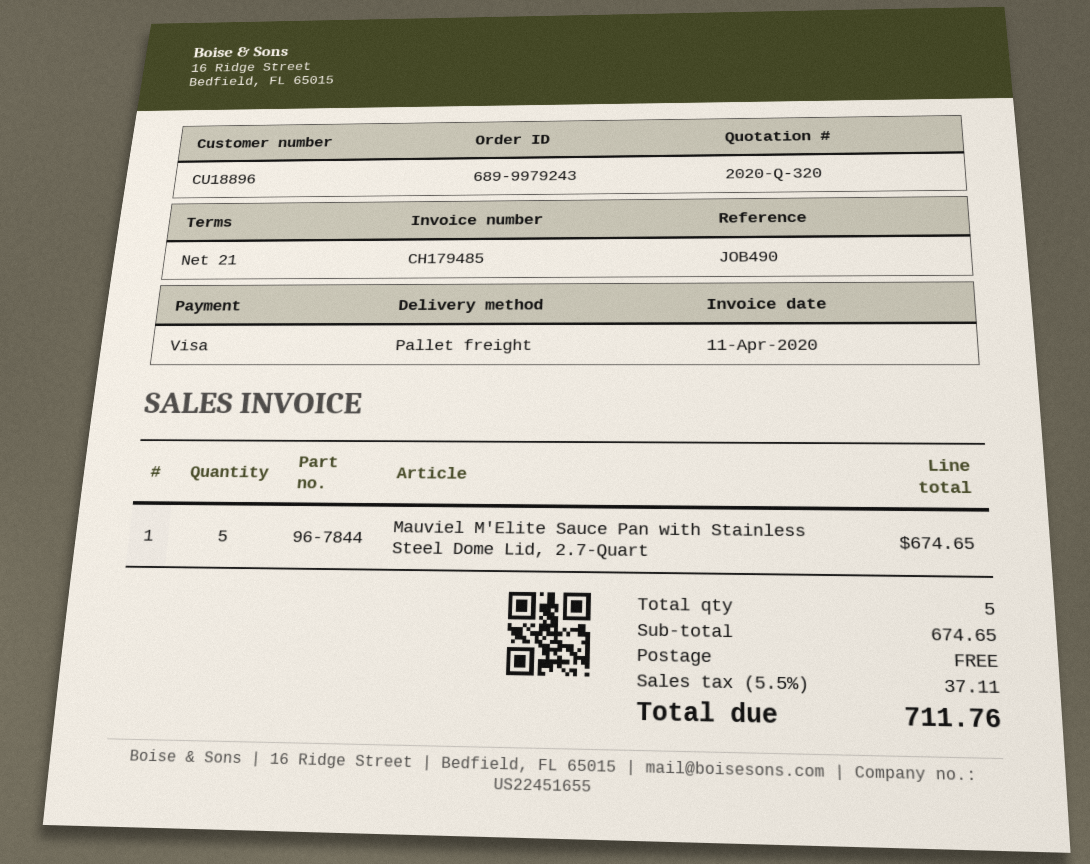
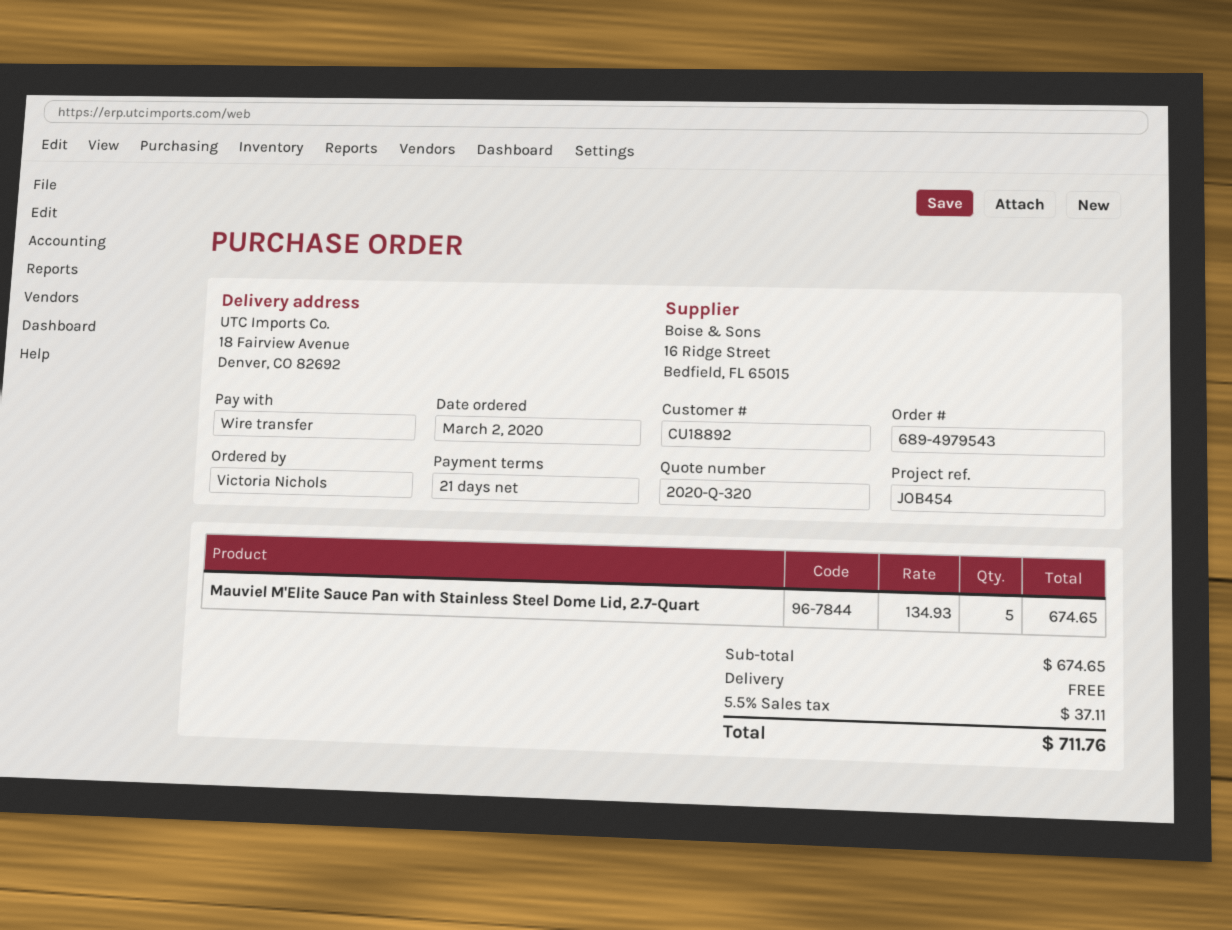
order number: 689-9979243 -> 689-4979543
customer number: CU18896 -> CU18892
reference: JOB490 -> JOB454
payment method: Visa -> bank transfer

